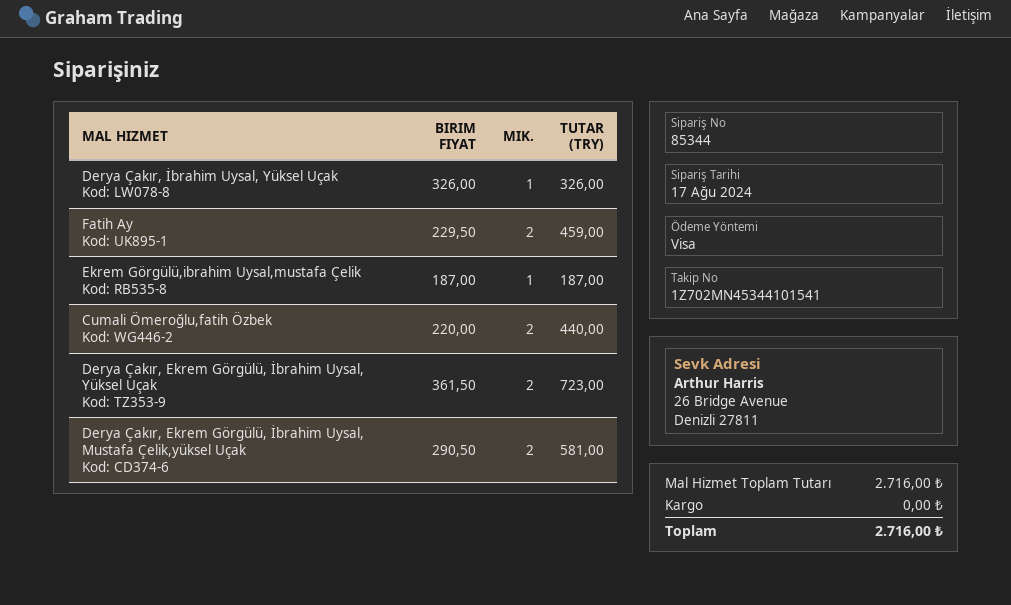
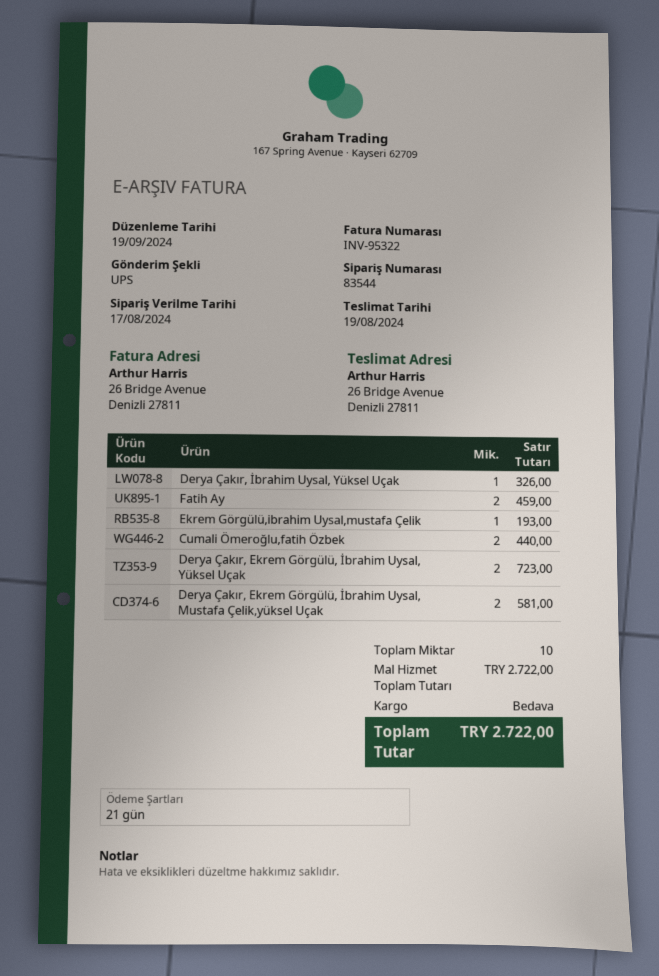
order number: 85344 -> 83544
Ekrem Görgülü,ibrahim Uysal,mustafa Çelik: 1 for 187.00 -> 1 for 193.00
subtotal: 2716.00 -> 2722.00
total: 2716.00 -> 2722.00

